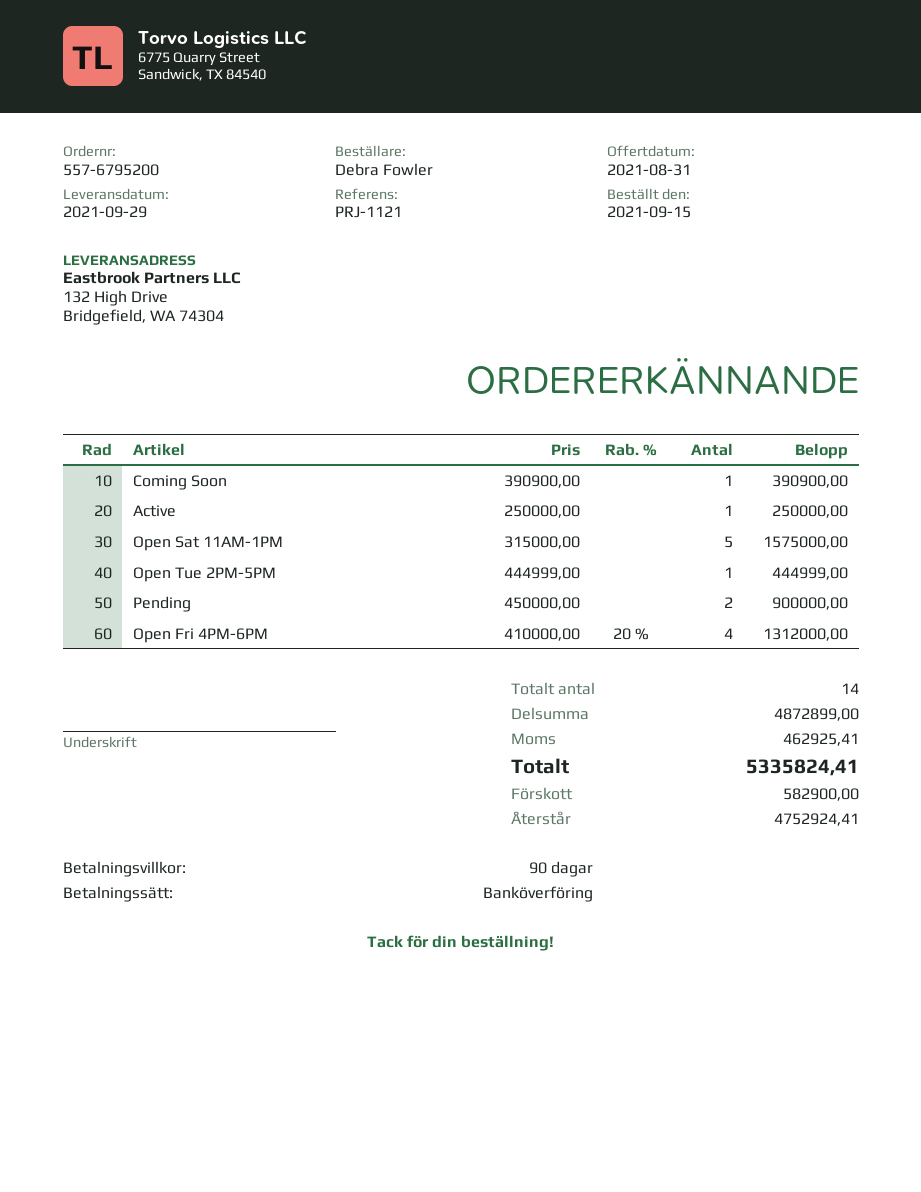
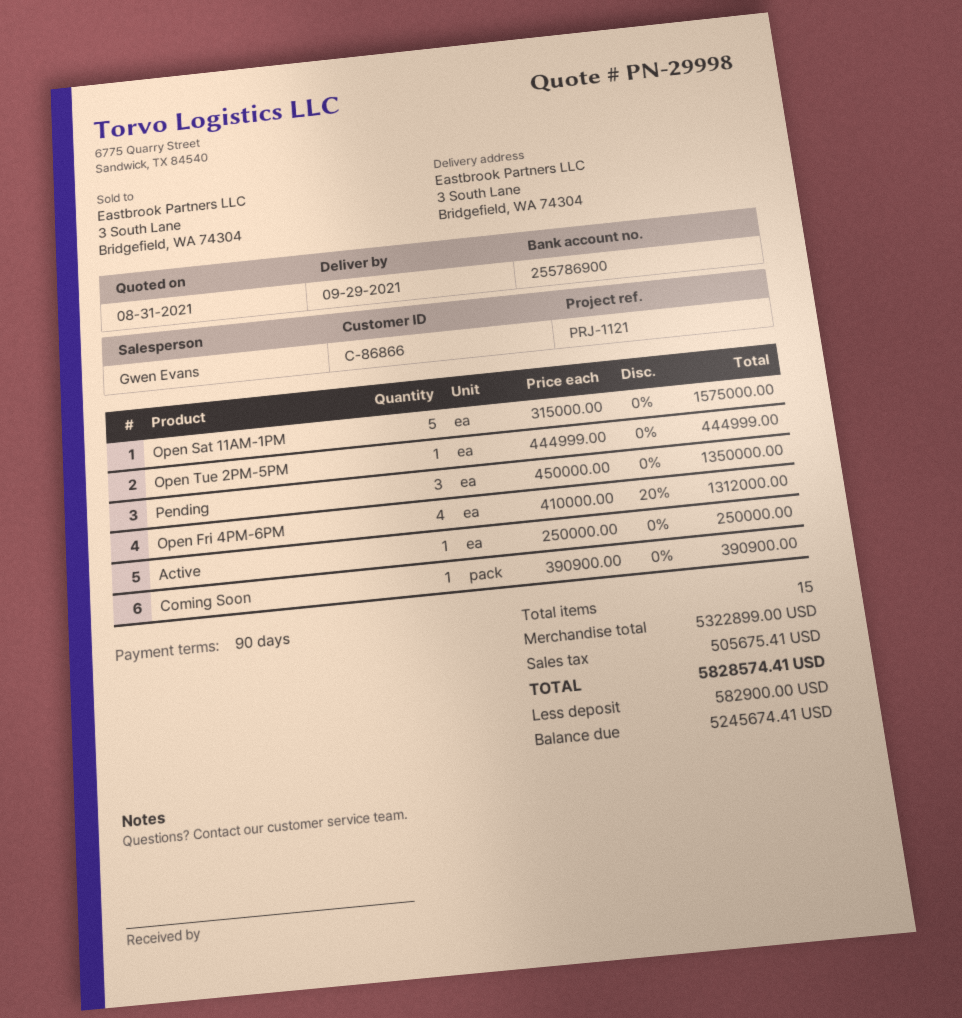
ship to: 132 High Drive, Bridgefield, WA 74304 -> 3 South Lane, Bridgefield, WA 74304
Pending: 2 x 450000.00 = 900000.00 -> 3 x 450000.00 = 1350000.00
total quantity: 14 -> 15
subtotal: 4872899.00 -> 5322899.00
tax: 462925.41 -> 505675.41
total: 5335824.41 -> 5828574.41
balance: 4752924.41 -> 5245674.41

